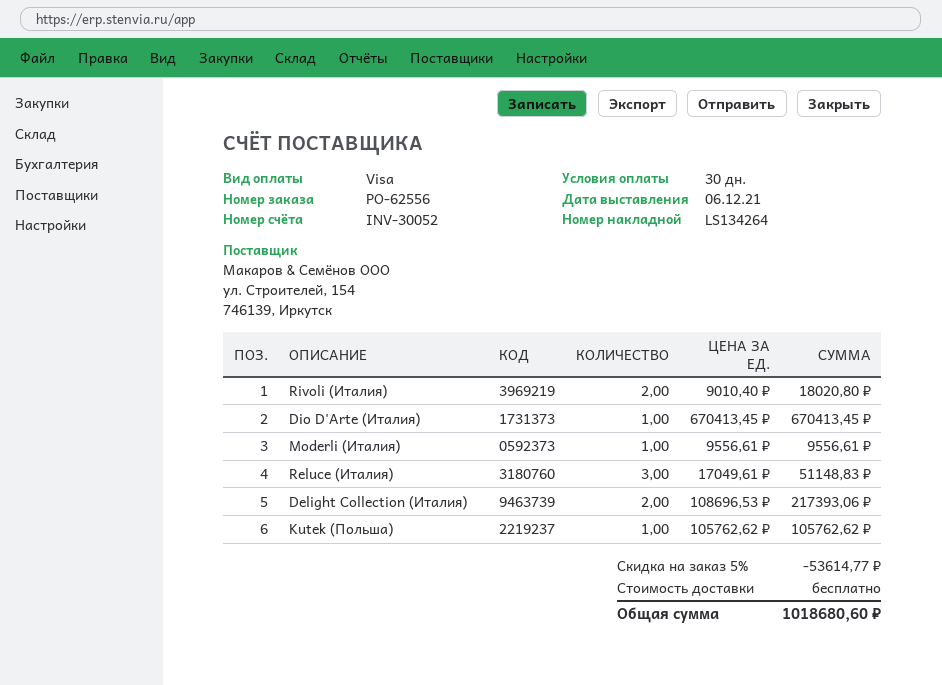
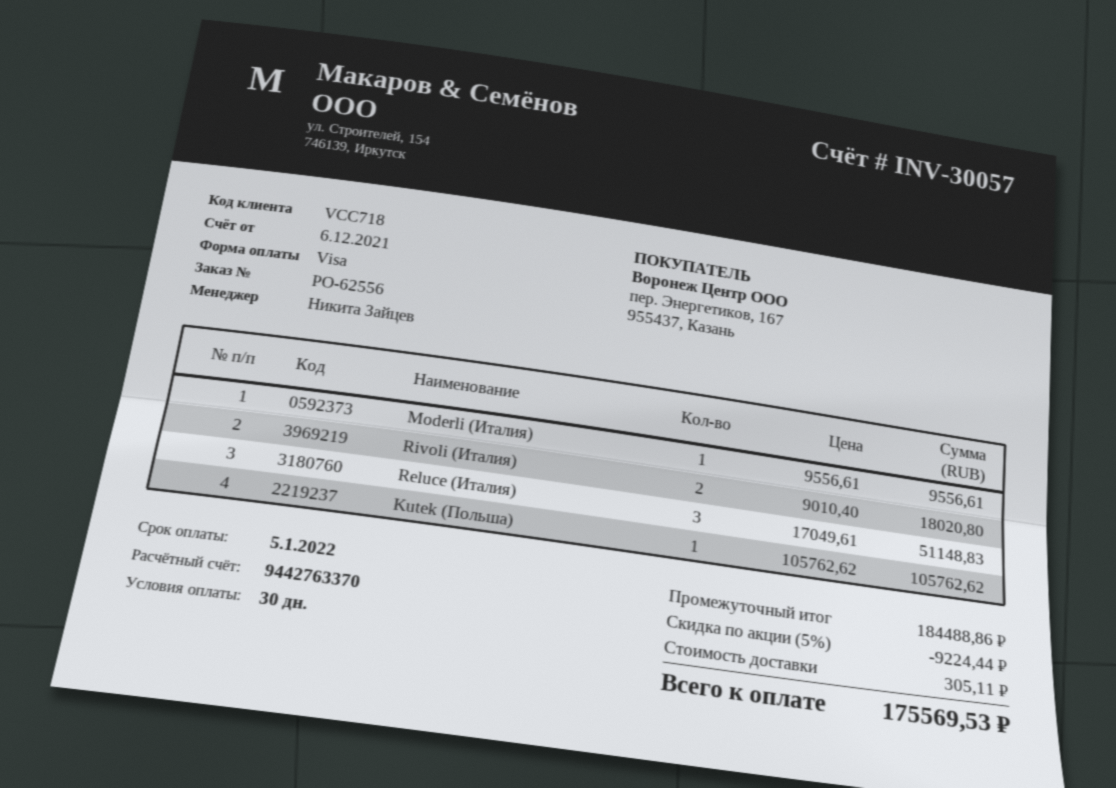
invoice number: INV-30052 -> INV-30057
Dio D'Arte (Италия): 1 x 670413.45 = 670413.45 -> none
Delight Collection (Италия): 2 x 108696.53 = 217393.06 -> none
discount: 5% = 53614.77 -> 5% = 9224.44
shipping: 0.00 -> 305.11
total: 1018680.60 -> 175569.53

